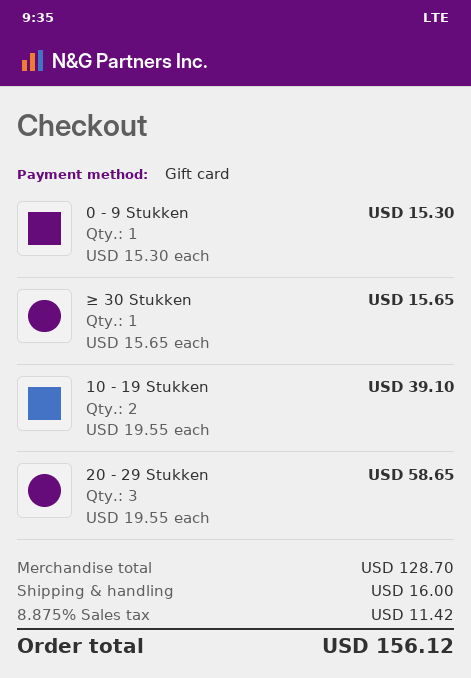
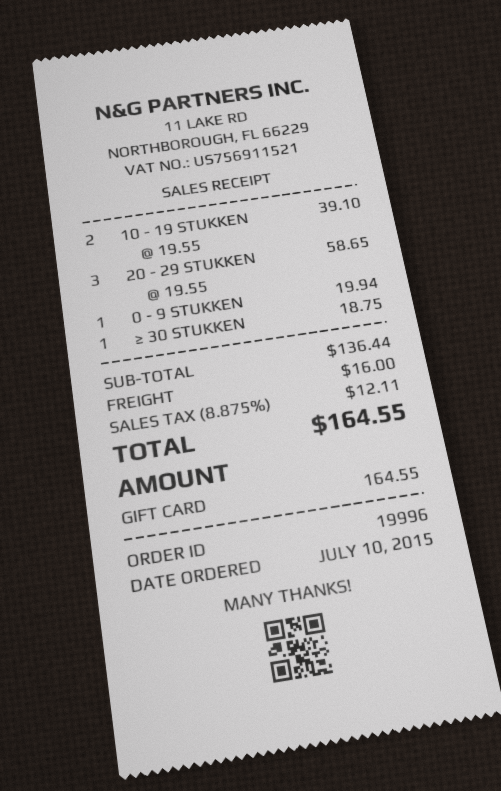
0 - 9 Stukken: 1 x 15.30 = 15.30 -> 1 x 19.94 = 19.94
≥ 30 Stukken: 1 x 15.65 = 15.65 -> 1 x 18.75 = 18.75
subtotal: 128.70 -> 136.44
tax: 8.875% = 11.42 -> 8.875% = 12.11
total: 156.12 -> 164.55

